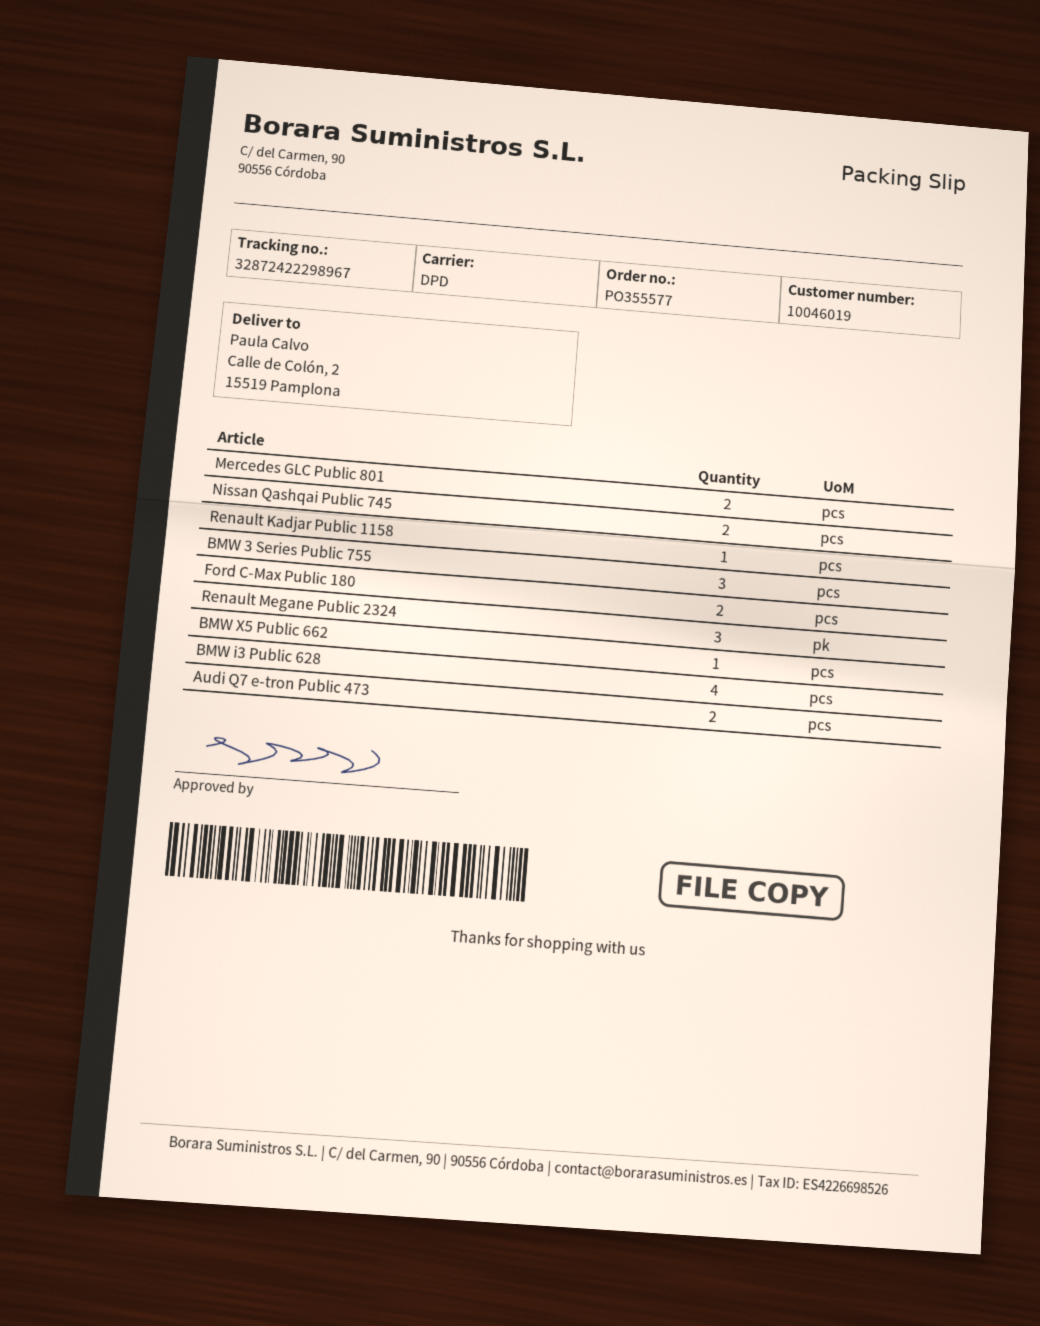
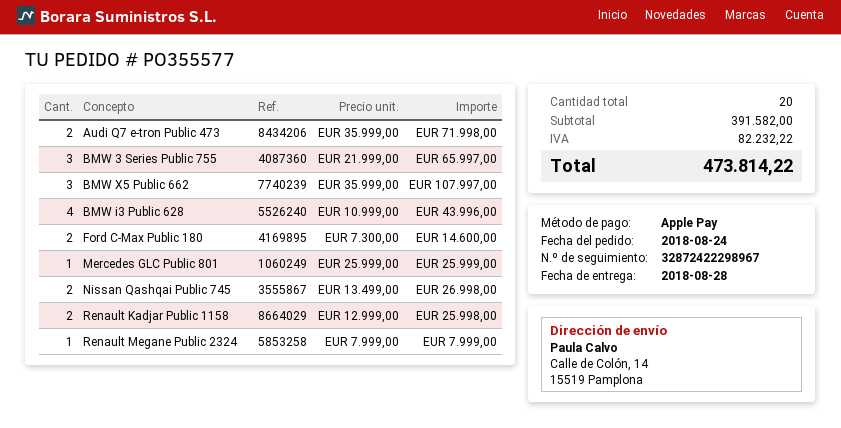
ship to: Calle de Colón, 2, 15519 Pamplona -> Calle de Colón, 14, 15519 Pamplona
Mercedes GLC Public 801: 2 -> 1
Renault Kadjar Public 1158: 1 -> 2
Renault Megane Public 2324: 3 -> 1
BMW X5 Public 662: 1 -> 3

